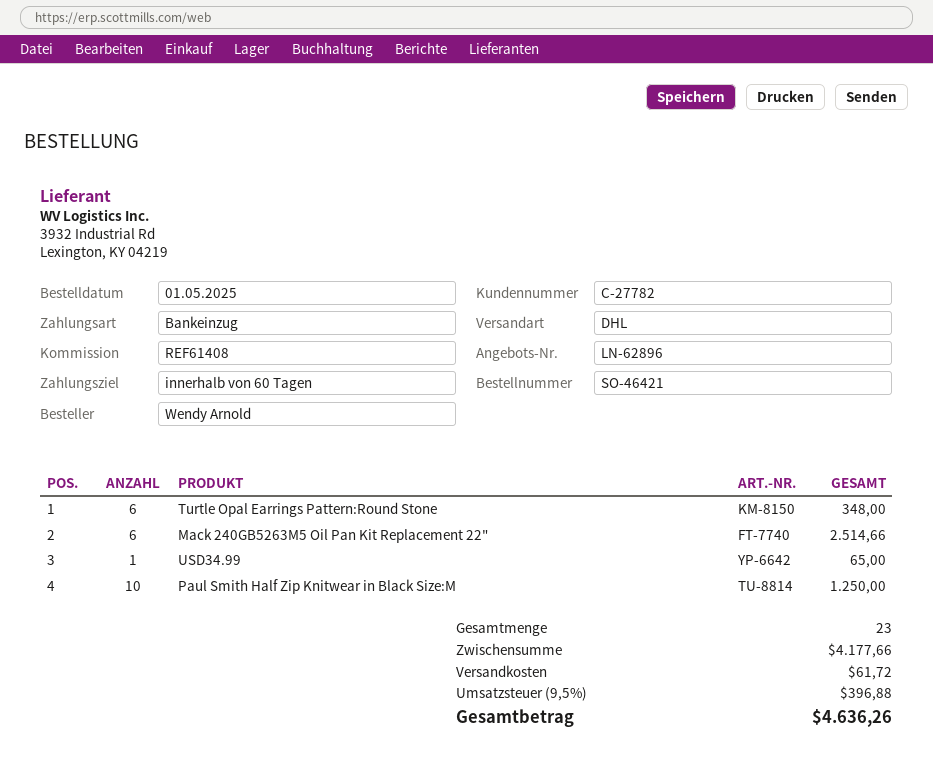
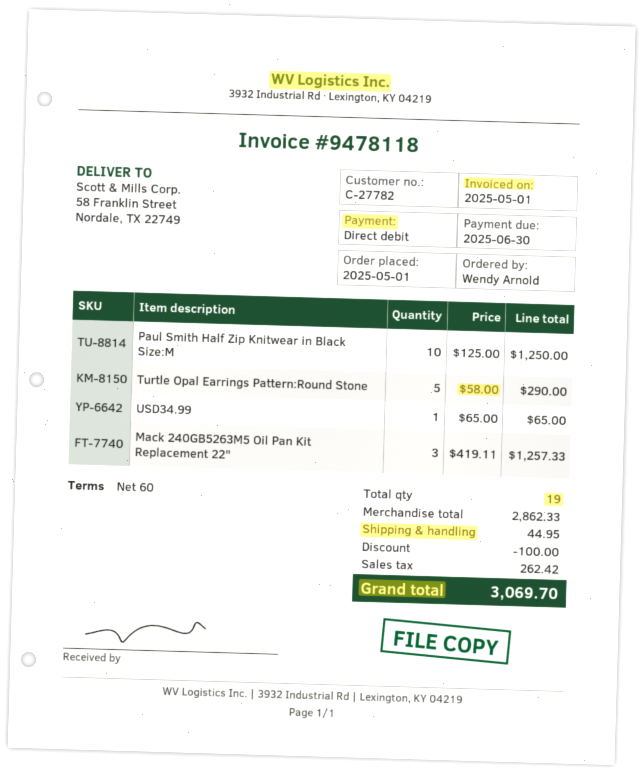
Turtle Opal Earrings Pattern:Round Stone: 6 for 348.00 -> 5 for 290.00
Mack 240GB5263M5 Oil Pan Kit Replacement 22": 6 for 2514.66 -> 3 for 1257.33
total quantity: 23 -> 19
subtotal: 4177.66 -> 2862.33
discount: none -> 100.00
shipping: 61.72 -> 44.95
tax: 396.88 -> 262.42
total: 4636.26 -> 3069.70

